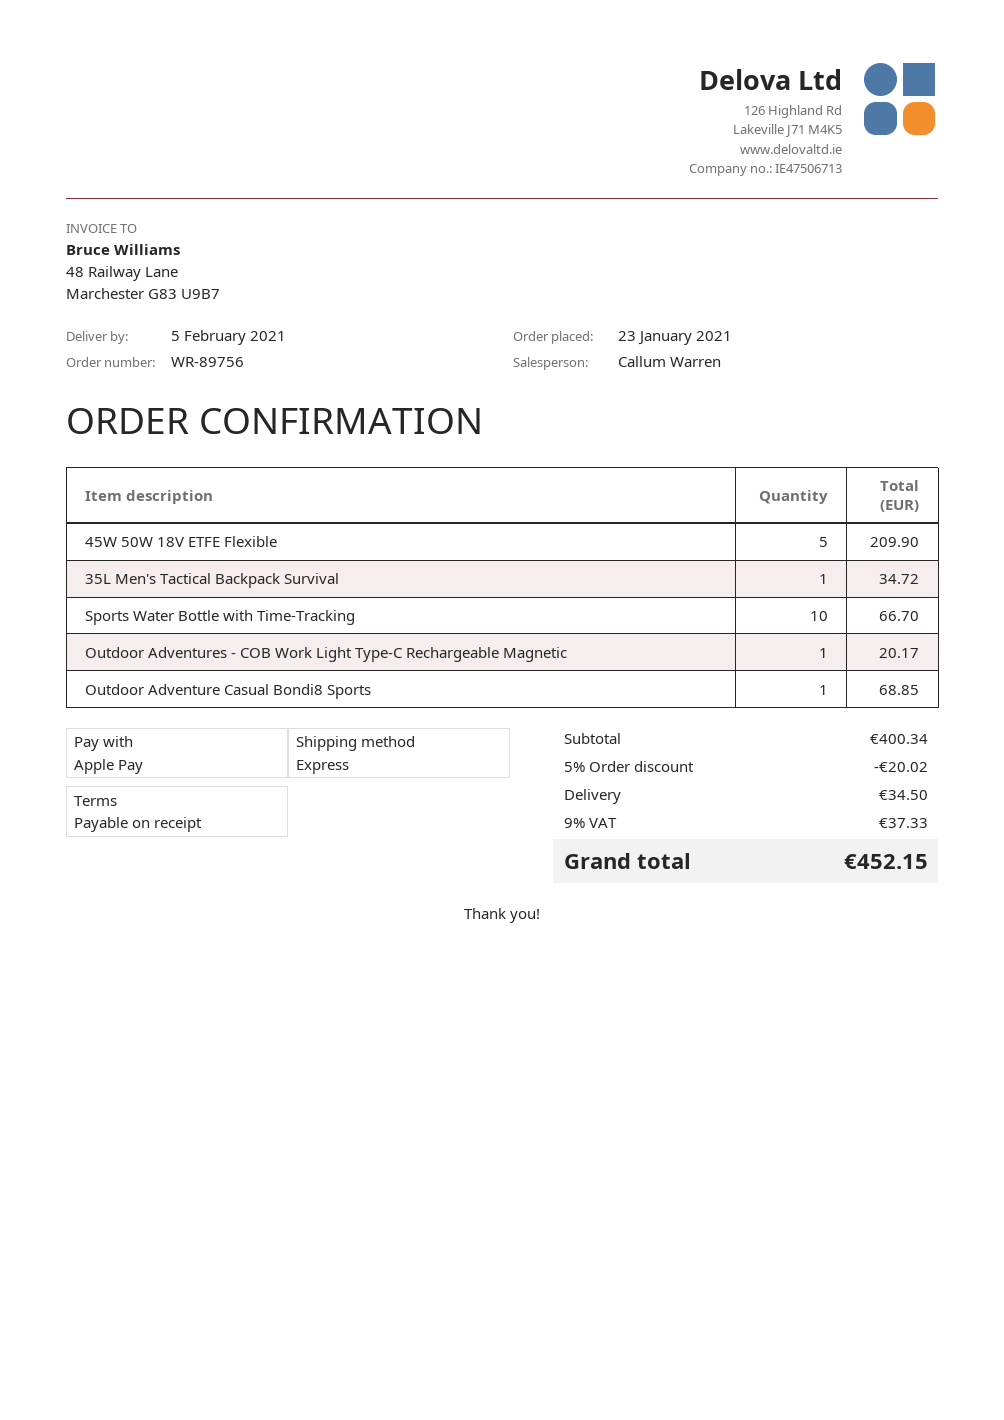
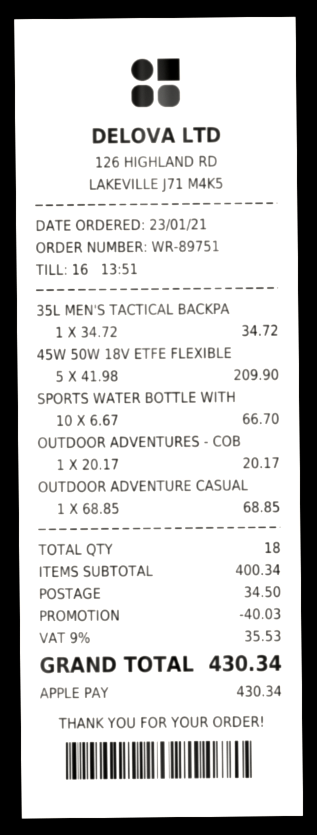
order number: WR-89756 -> WR-89751
discount: 20.02 -> 40.03
tax: 9% = 37.33 -> 9% = 35.53
total: 452.15 -> 430.34

